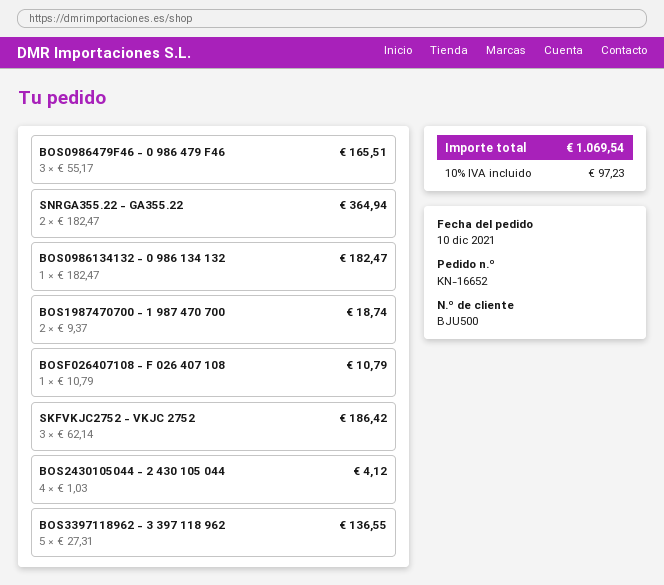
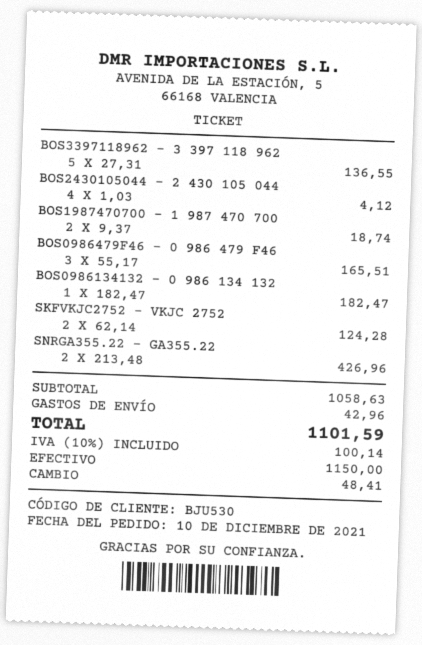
customer number: BJU500 -> BJU530
SNRGA355.22 - GA355.22: 2 x 182.47 = 364.94 -> 2 x 213.48 = 426.96
BOSF026407108 - F 026 407 108: 1 x 10.79 = 10.79 -> none
SKFVKJC2752 - VKJC 2752: 3 x 62.14 = 186.42 -> 2 x 62.14 = 124.28
shipping: none -> 42.96
tax: 10% = 97.23 -> 10% = 100.14
total: 1069.54 -> 1101.59

